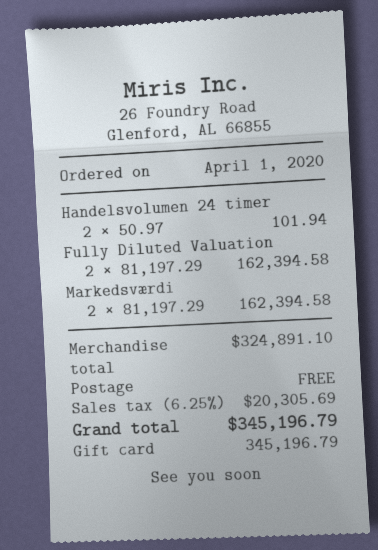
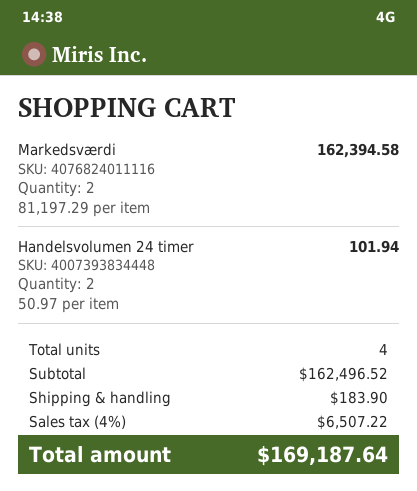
Fully Diluted Valuation: 2 x 81197.29 = 162394.58 -> none
subtotal: 324891.10 -> 162496.52
shipping: 0.00 -> 183.90
tax: 6.25% = 20305.69 -> 4% = 6507.22
total: 345196.79 -> 169187.64

